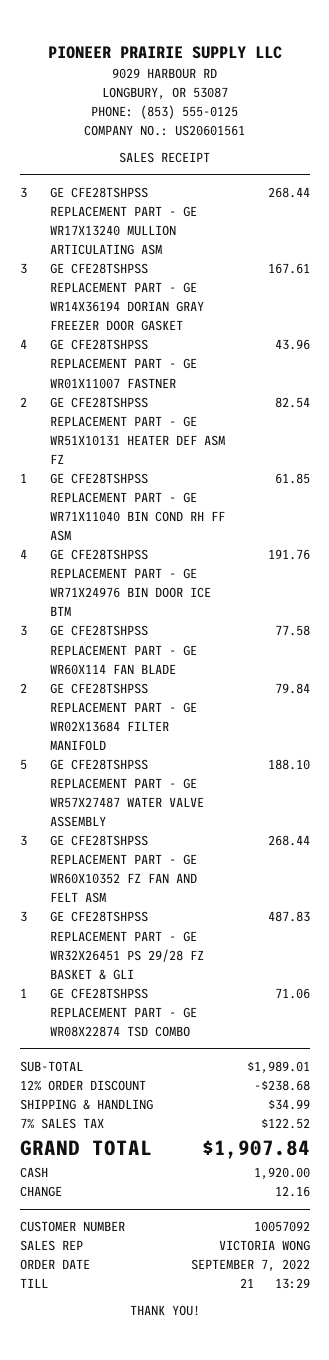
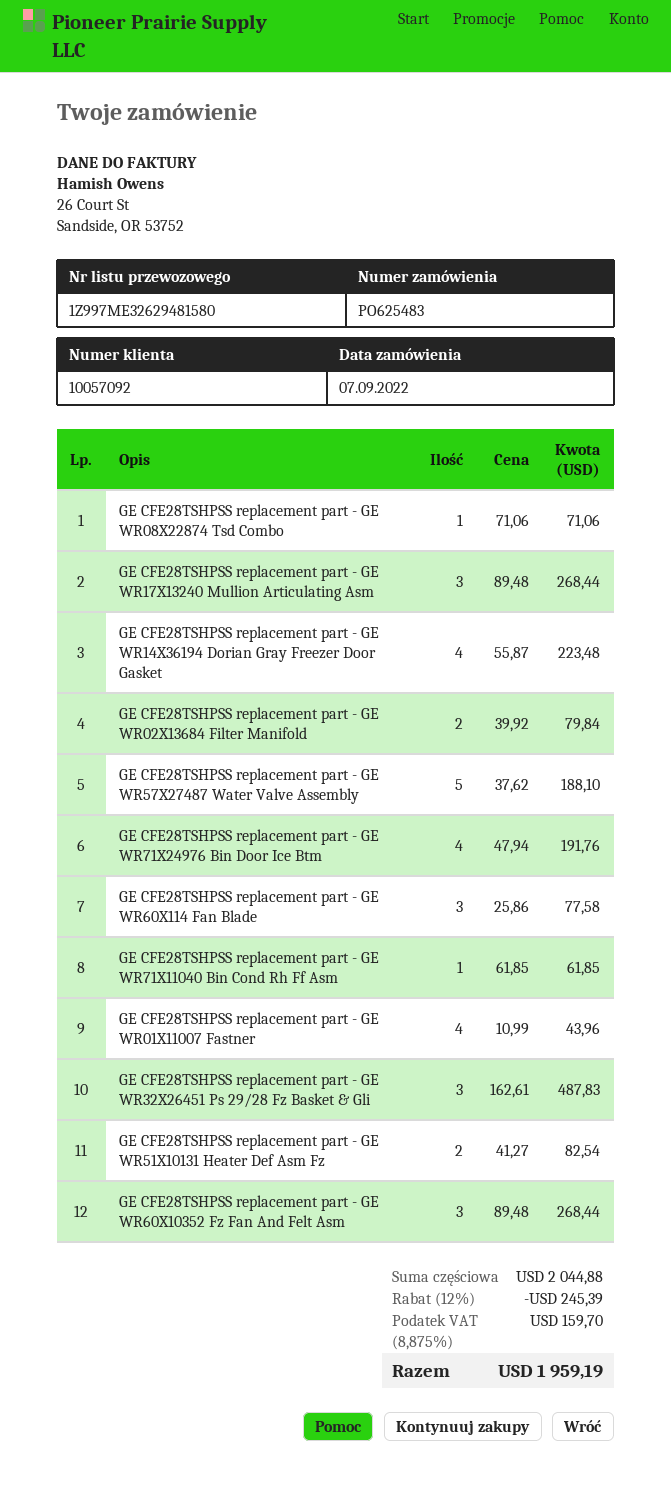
GE CFE28TSHPSS REPLACEMENT PART - GE WR14X36194 DORIAN GRAY FREEZER DOOR GASKET: 3 for 167.61 -> 4 for 223.48
subtotal: 1989.01 -> 2044.88
discount: 12% = 238.68 -> 12% = 245.39
shipping: 34.99 -> none
tax: 7% = 122.52 -> 8.875% = 159.70
total: 1907.84 -> 1959.19

